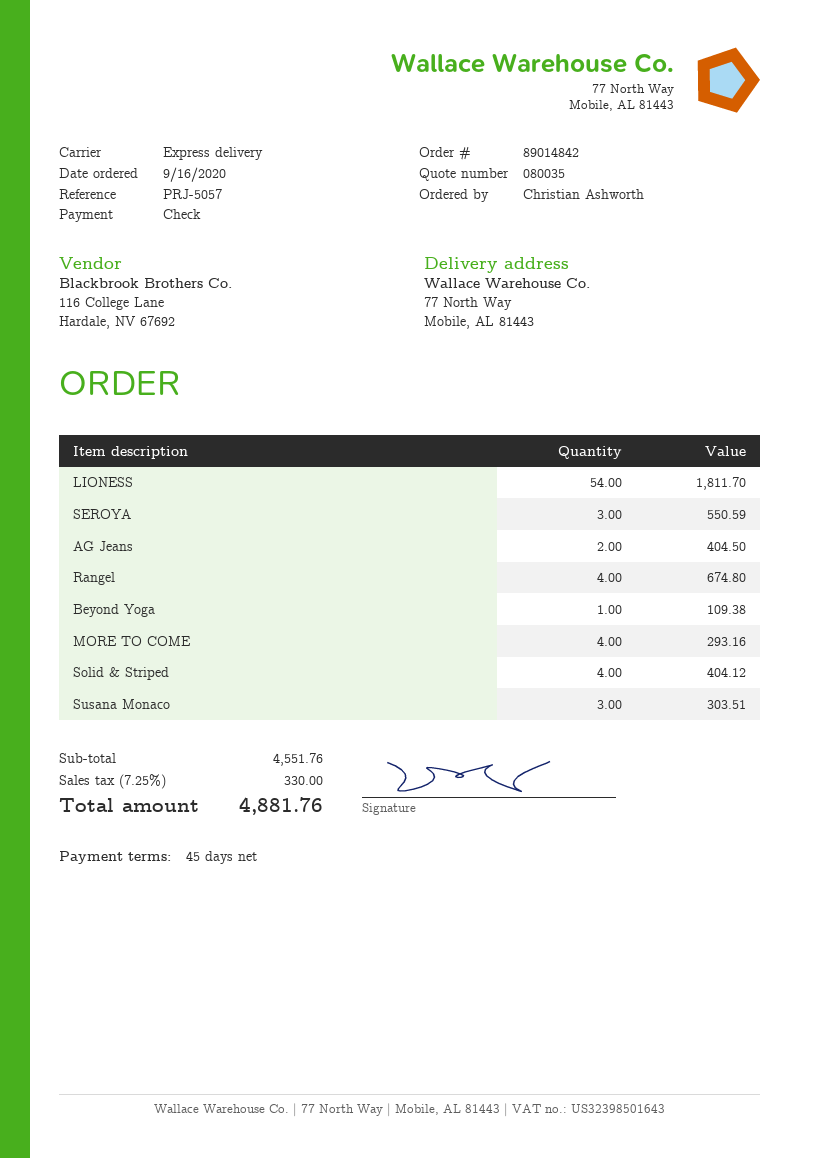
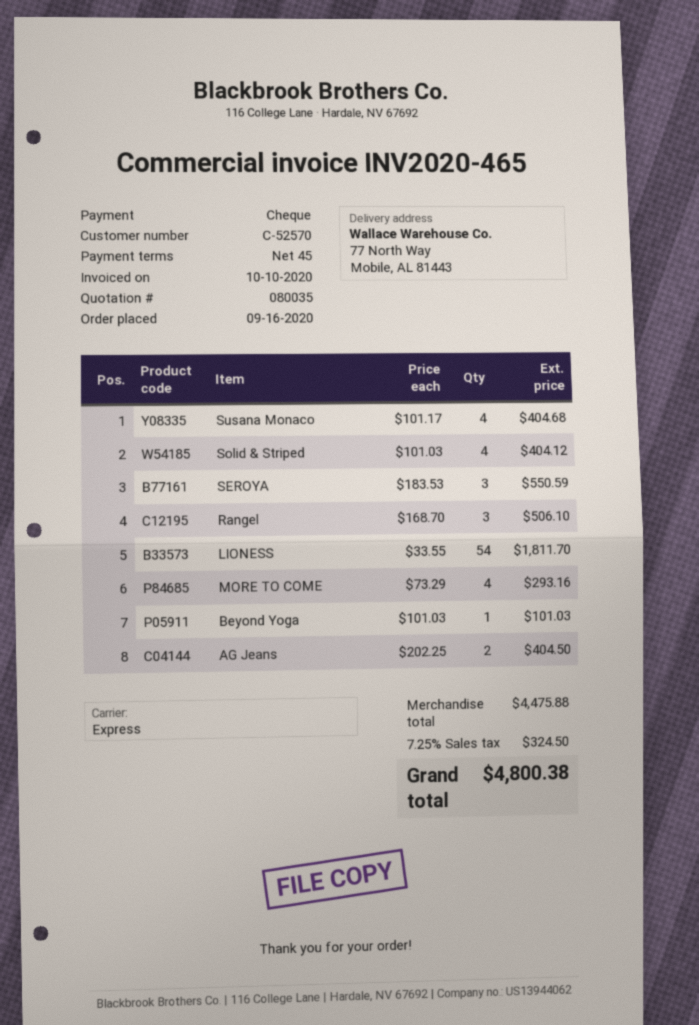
Rangel: 4 for 674.80 -> 3 for 506.10
Beyond Yoga: 1 for 109.38 -> 1 for 101.03
Susana Monaco: 3 for 303.51 -> 4 for 404.68
subtotal: 4551.76 -> 4475.88
tax: 7.25% = 330.00 -> 7.25% = 324.50
total: 4881.76 -> 4800.38

